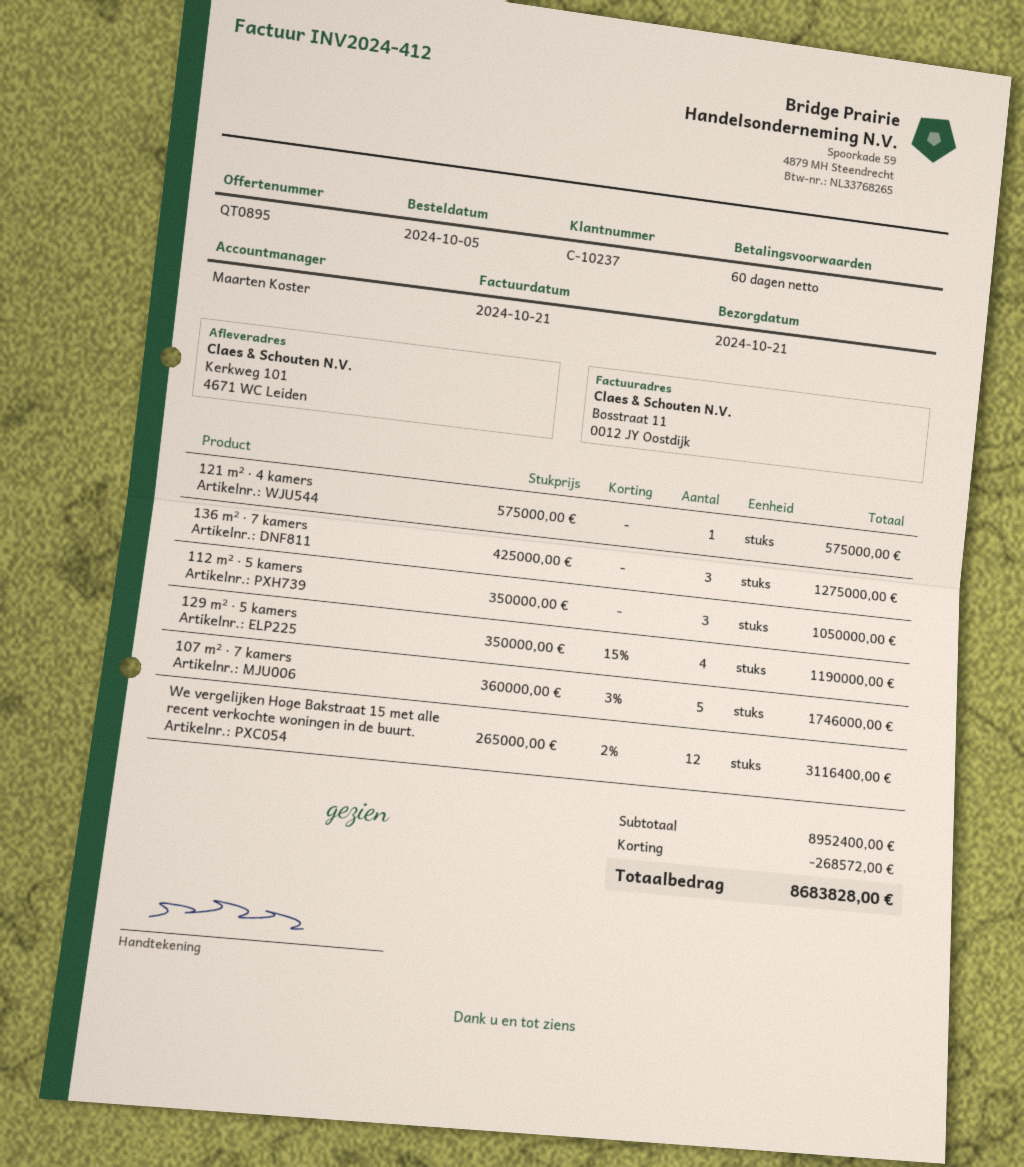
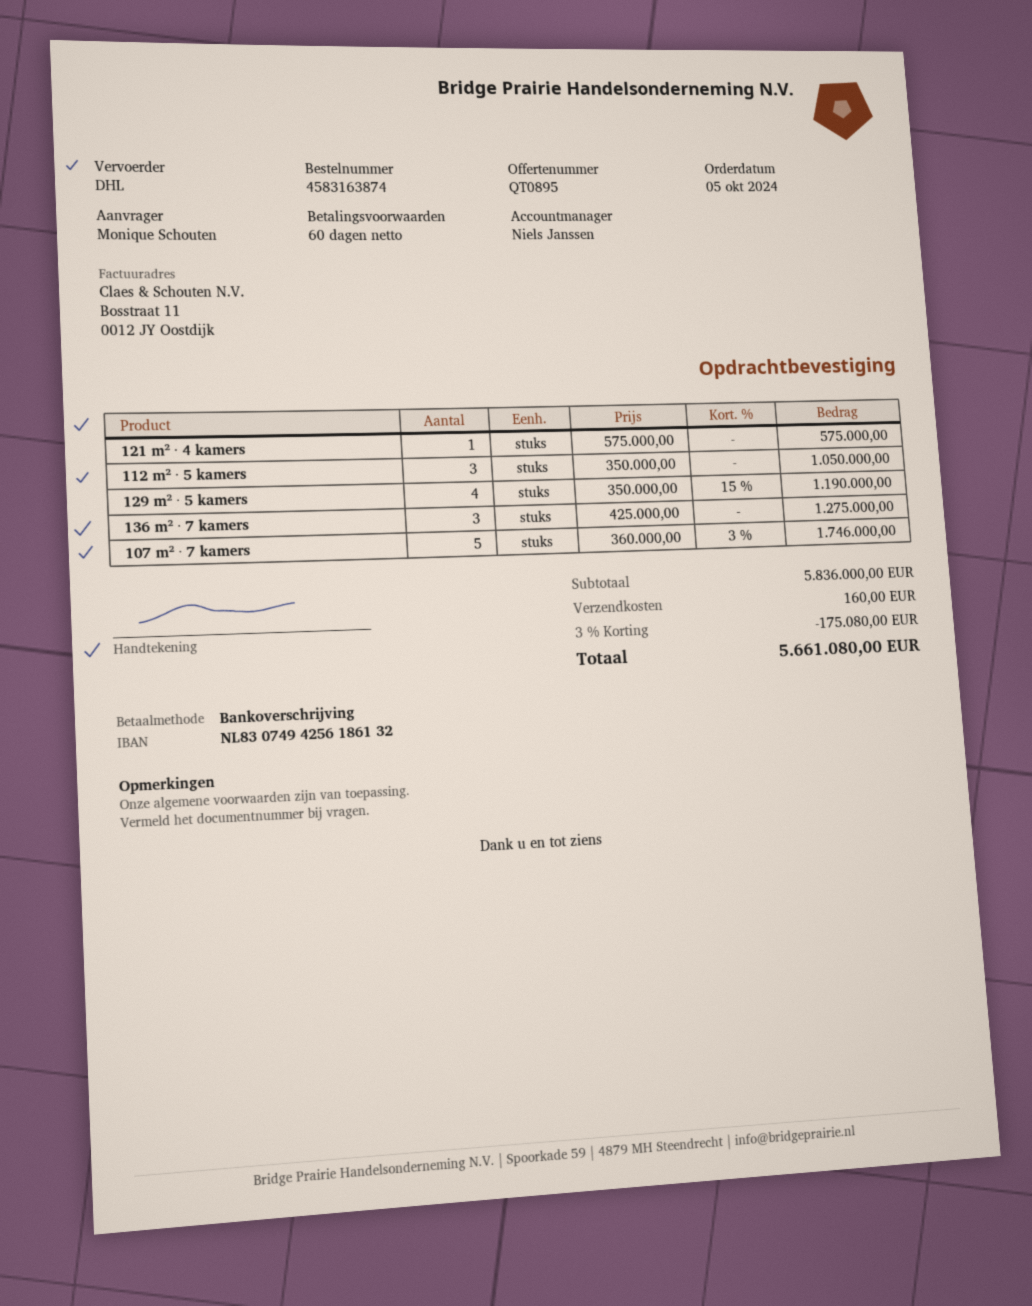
sales rep: Maarten Koster -> Niels Janssen
We vergelijken Hoge Bakstraat 15 met alle recent verkochte woningen in de buurt.: 12 x 265000.00 - 2% = 3116400.00 -> none
subtotal: 8952400.00 -> 5836000.00
discount: 268572.00 -> 175080.00
shipping: none -> 160.00
total: 8683828.00 -> 5661080.00

